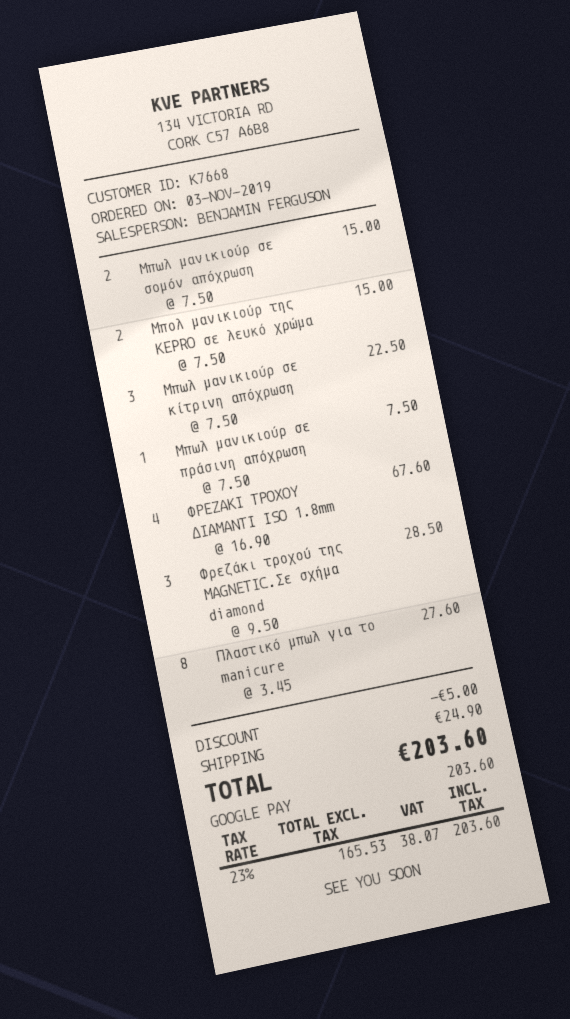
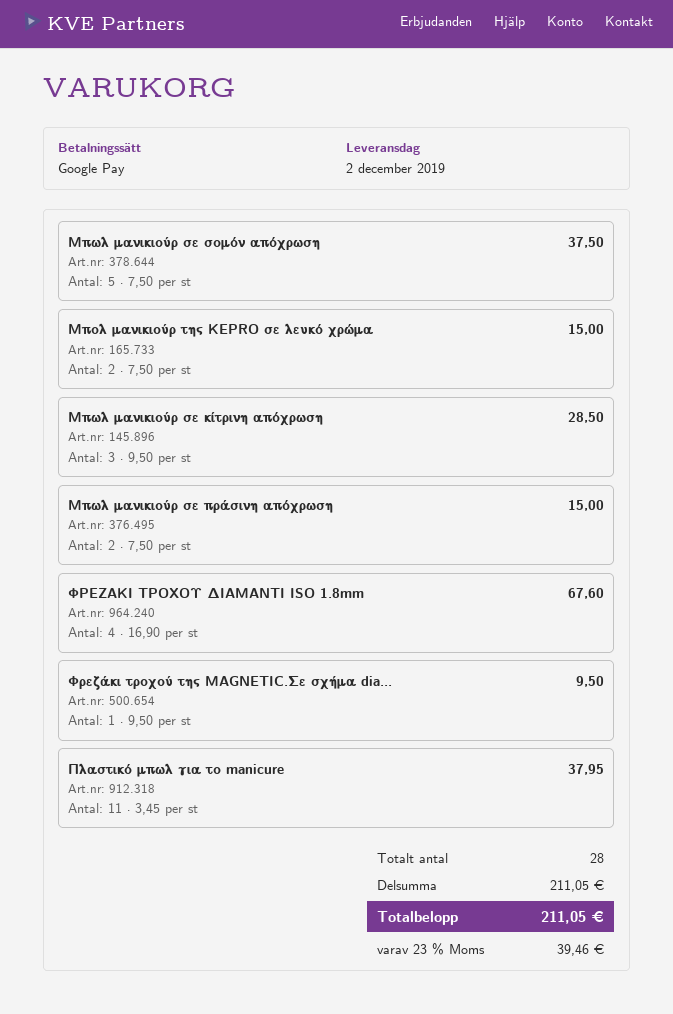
Μπωλ μανικιούρ σε σομόν απόχρωση: 2 x 7.50 = 15.00 -> 5 x 7.50 = 37.50
Μπωλ μανικιούρ σε κίτρινη απόχρωση: 3 x 7.50 = 22.50 -> 3 x 9.50 = 28.50
Μπωλ μανικιούρ σε πράσινη απόχρωση: 1 x 7.50 = 7.50 -> 2 x 7.50 = 15.00
Φρεζάκι τροχού της MAGNETIC.Σε σχήμα diamond: 3 x 9.50 = 28.50 -> 1 x 9.50 = 9.50
Πλαστικό μπωλ για το manicure: 8 x 3.45 = 27.60 -> 11 x 3.45 = 37.95
discount: 5.00 -> none
shipping: 24.90 -> none
tax: 23% = 38.07 -> 23% = 39.46
total: 203.60 -> 211.05

